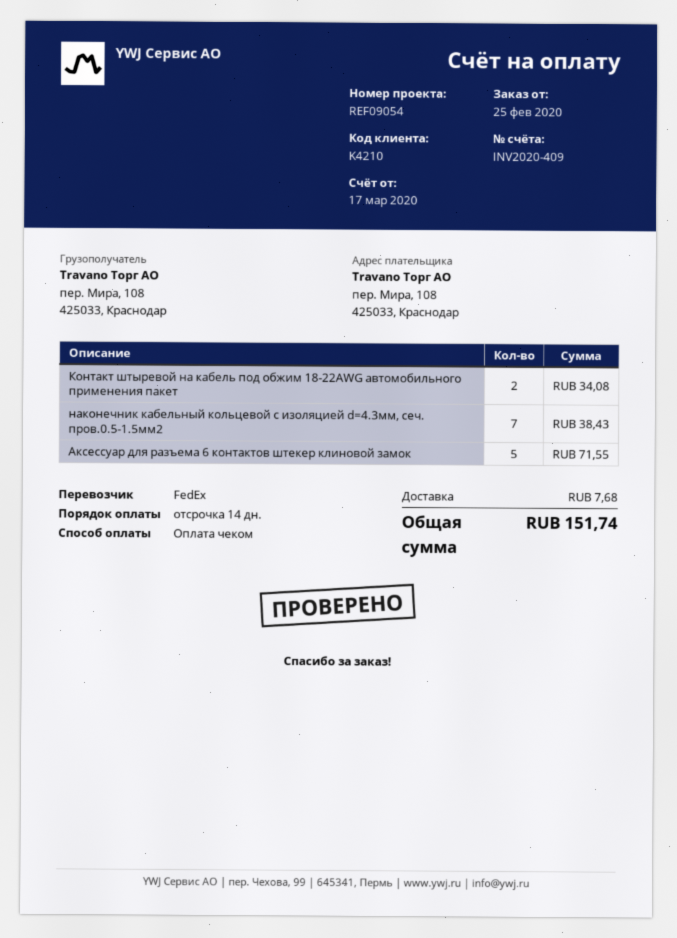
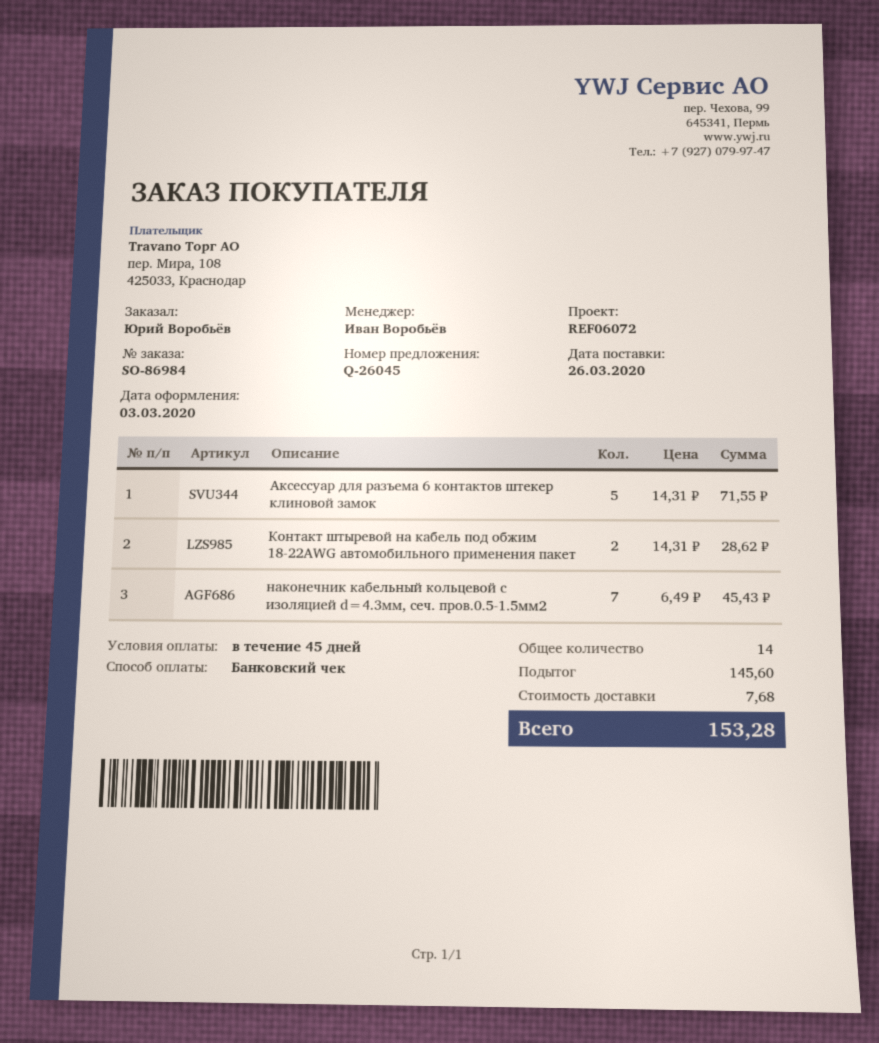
order date: 2020-02-25 -> 2020-03-03
payment terms: 14 days -> 45 days
reference: REF09054 -> REF06072
Контакт штыревой на кабель под обжим 18-22AWG автомобильного применения пакет: 2 for 34.08 -> 2 for 28.62
наконечник кабельный кольцевой с изоляцией d=4.3мм, сеч. пров.0.5-1.5мм2: 7 for 38.43 -> 7 for 45.43
total: 151.74 -> 153.28

